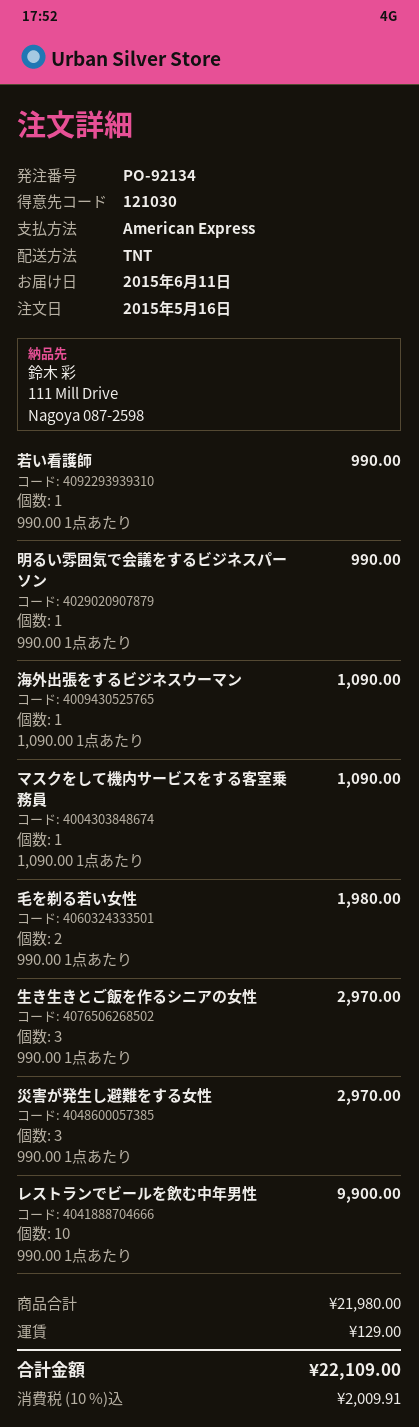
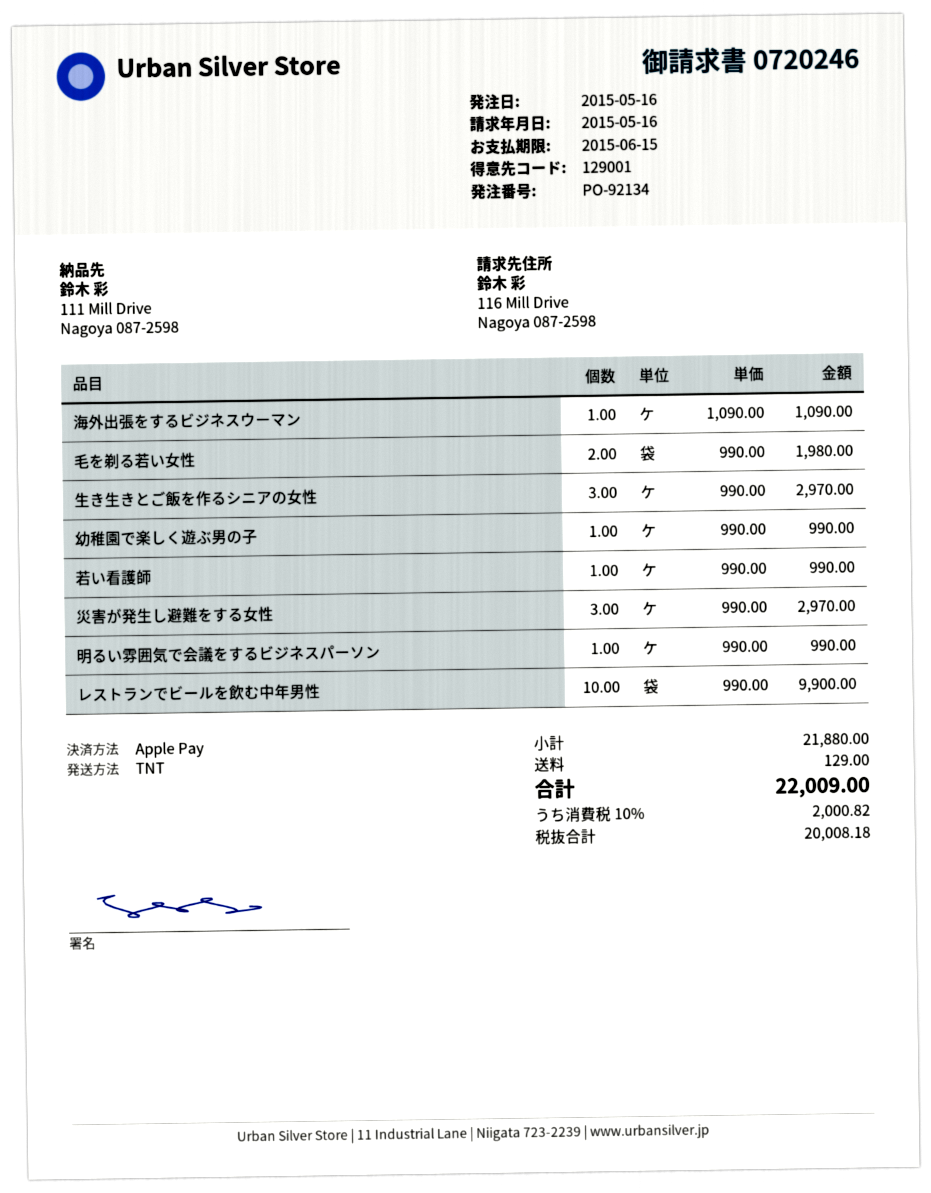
customer number: 121030 -> 129001
payment method: American Express -> Apple Pay
マスクをして機内サービスをする客室乗務員: 1 x 1090.00 = 1090.00 -> none
幼稚園で楽しく遊ぶ男の子: none -> 1 x 990.00 = 990.00
subtotal: 21980.00 -> 21880.00
tax: 10% = 2009.91 -> 10% = 2000.82
total: 22109.00 -> 22009.00

